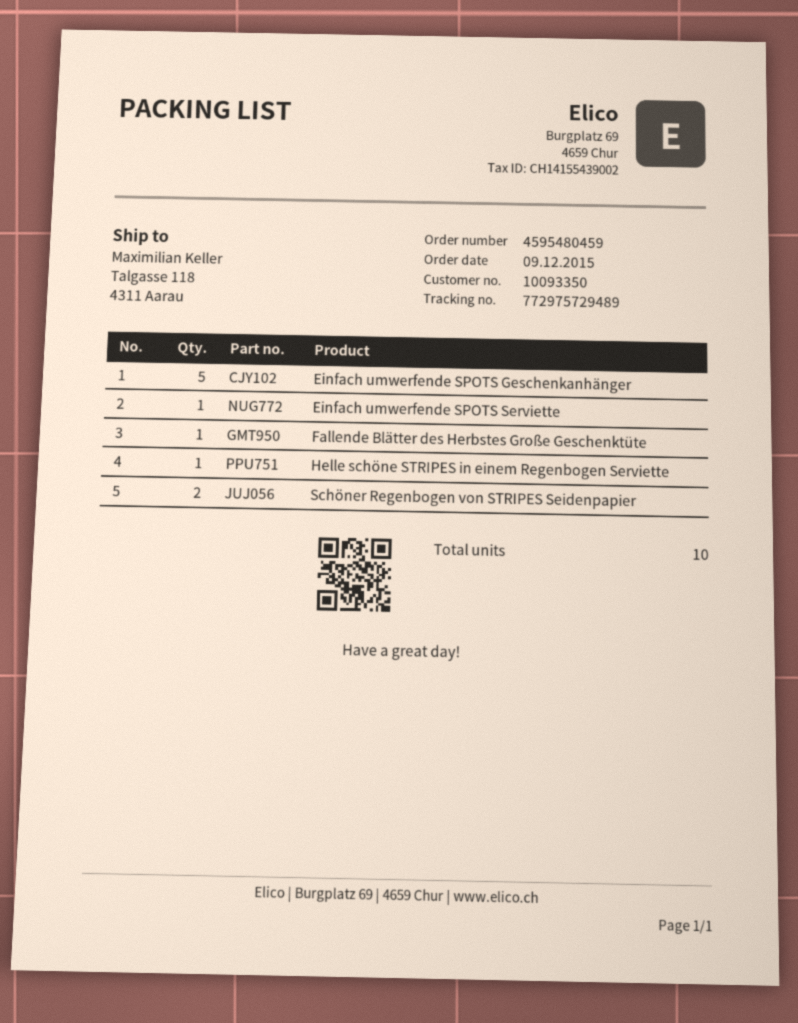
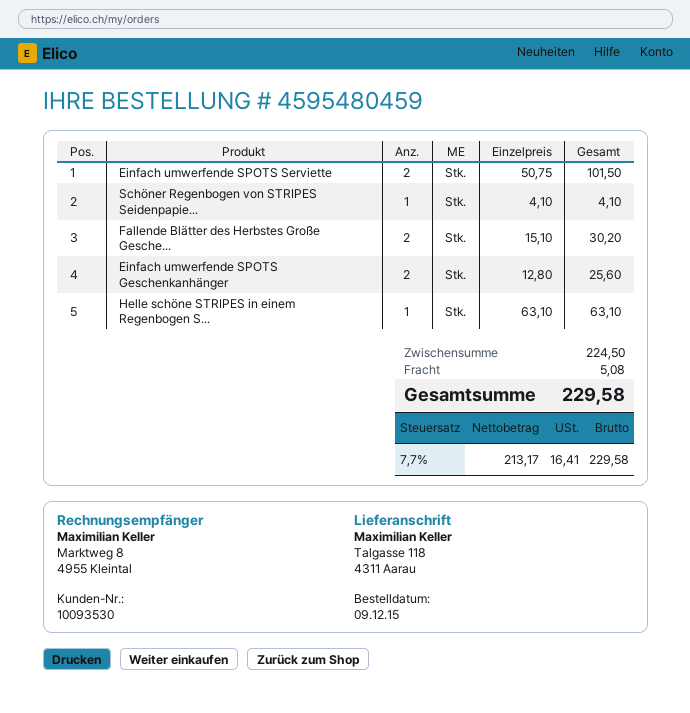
customer number: 10093350 -> 10093530
Einfach umwerfende SPOTS Geschenkanhänger: 5 -> 2
Einfach umwerfende SPOTS Serviette: 1 -> 2
Fallende Blätter des Herbstes Große Geschenktüte: 1 -> 2
Schöner Regenbogen von STRIPES Seidenpapier: 2 -> 1

